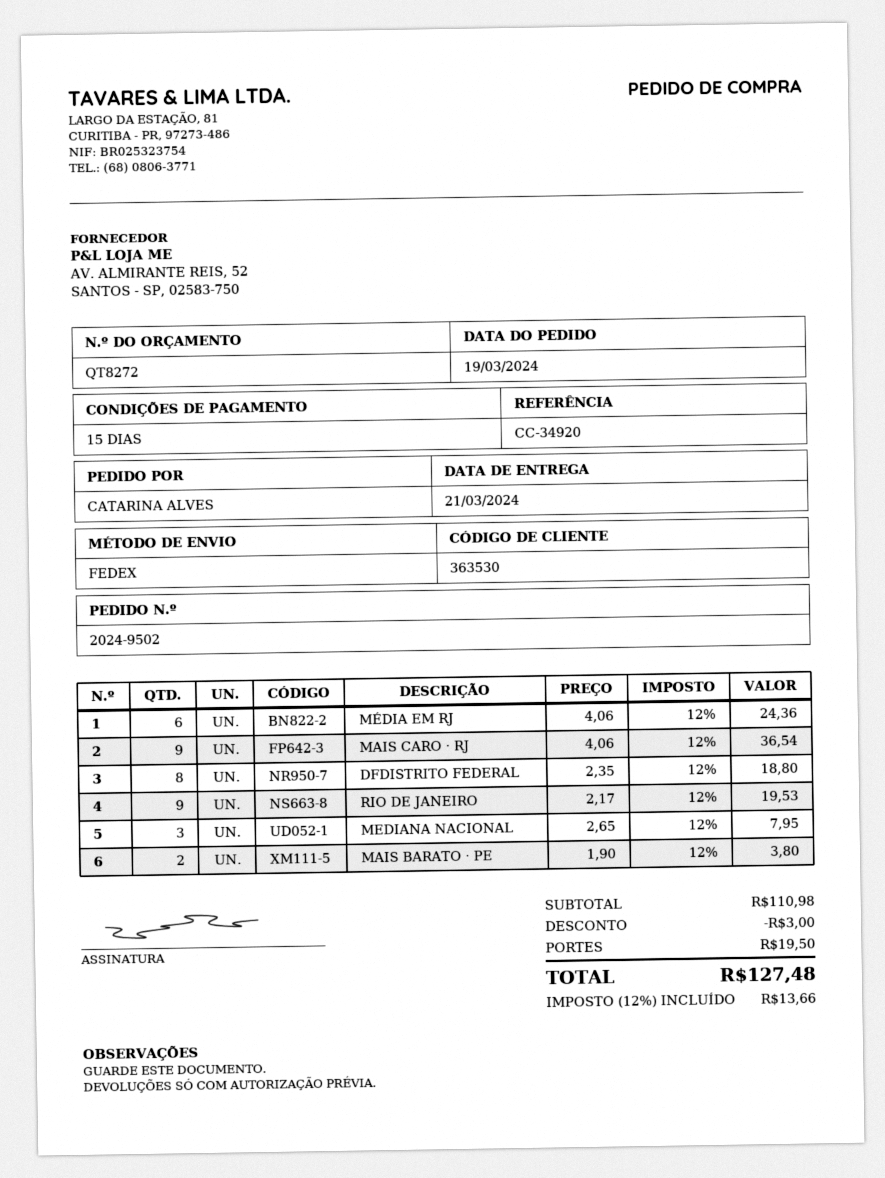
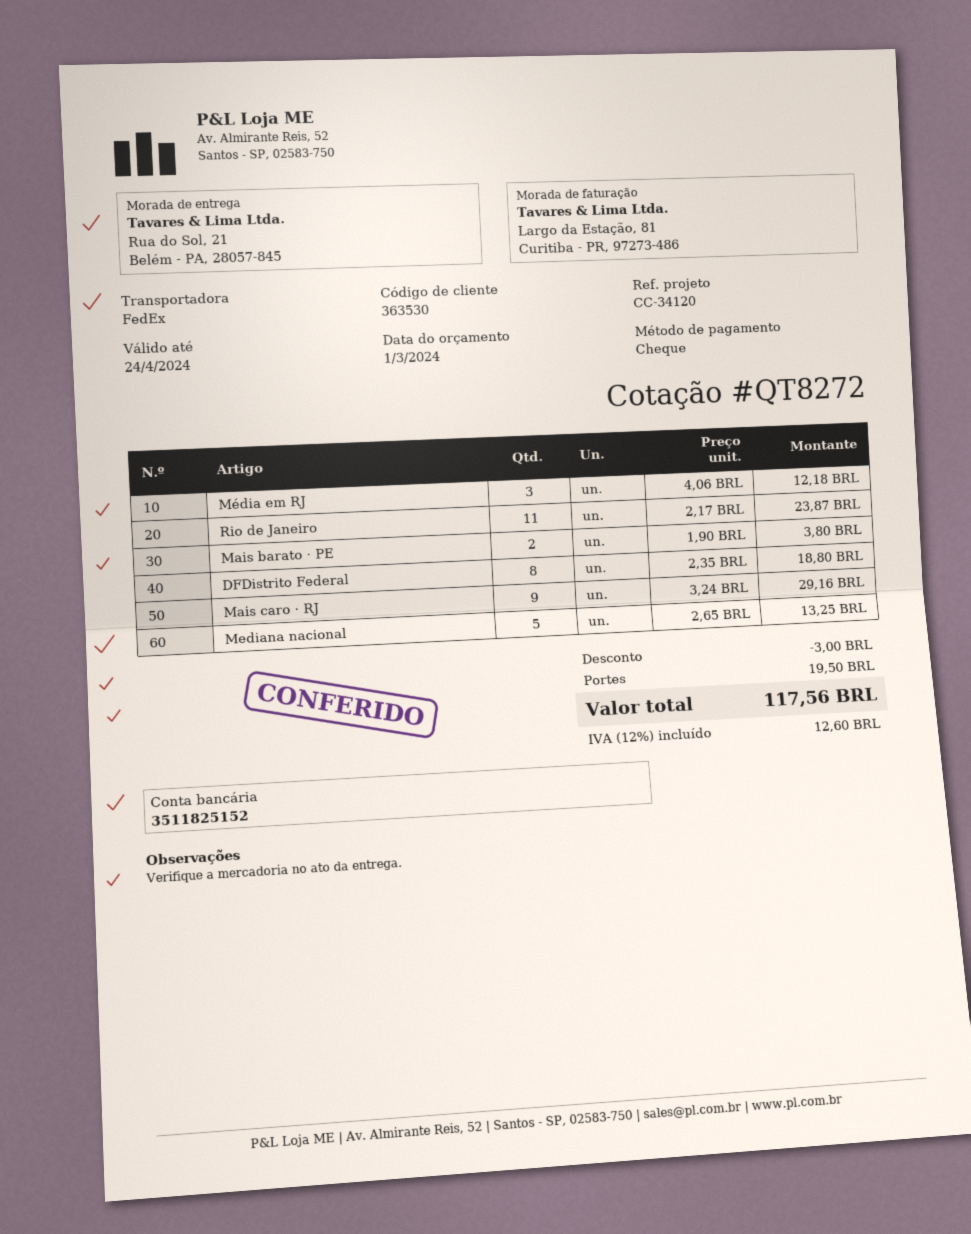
reference: CC-34920 -> CC-34120
MÉDIA EM RJ: 6 x 4.06 = 24.36 -> 3 x 4.06 = 12.18
MAIS CARO · RJ: 9 x 4.06 = 36.54 -> 9 x 3.24 = 29.16
RIO DE JANEIRO: 9 x 2.17 = 19.53 -> 11 x 2.17 = 23.87
MEDIANA NACIONAL: 3 x 2.65 = 7.95 -> 5 x 2.65 = 13.25
tax: 12% = 13.66 -> 12% = 12.60
total: 127.48 -> 117.56

